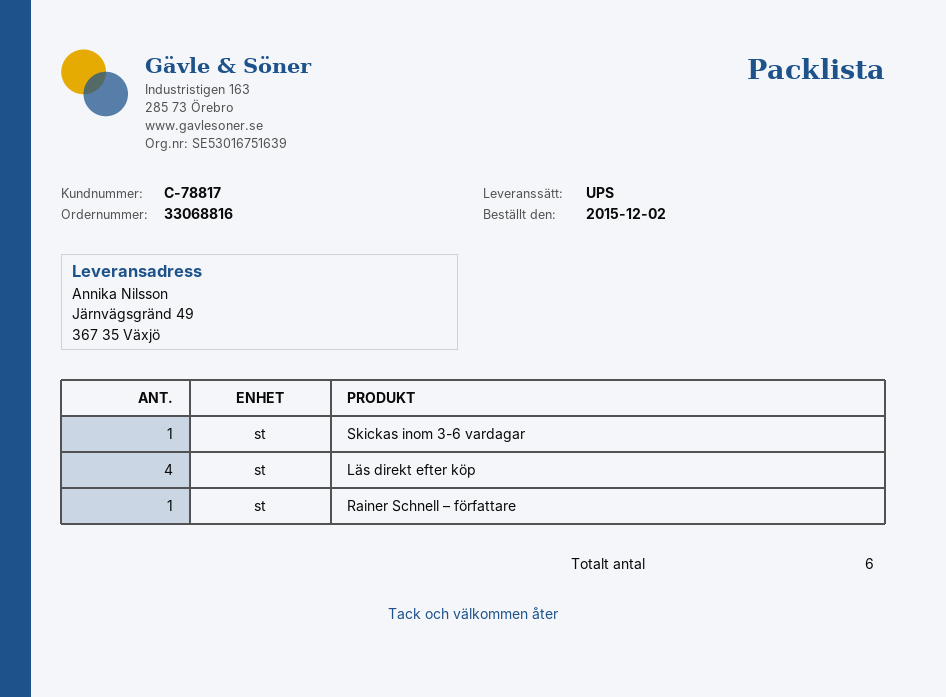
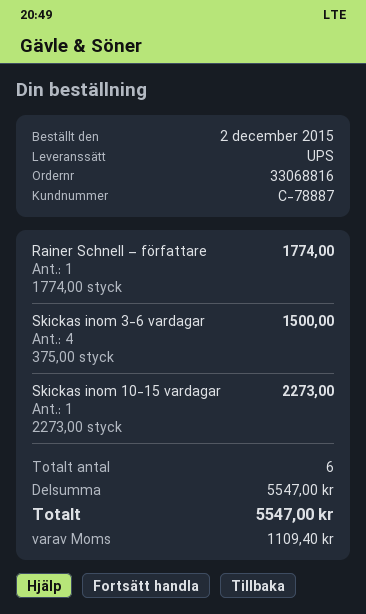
customer number: C-78817 -> C-78887
Skickas inom 3-6 vardagar: 1 -> 4
Läs direkt efter köp: 4 -> none
Skickas inom 10-15 vardagar: none -> 1

